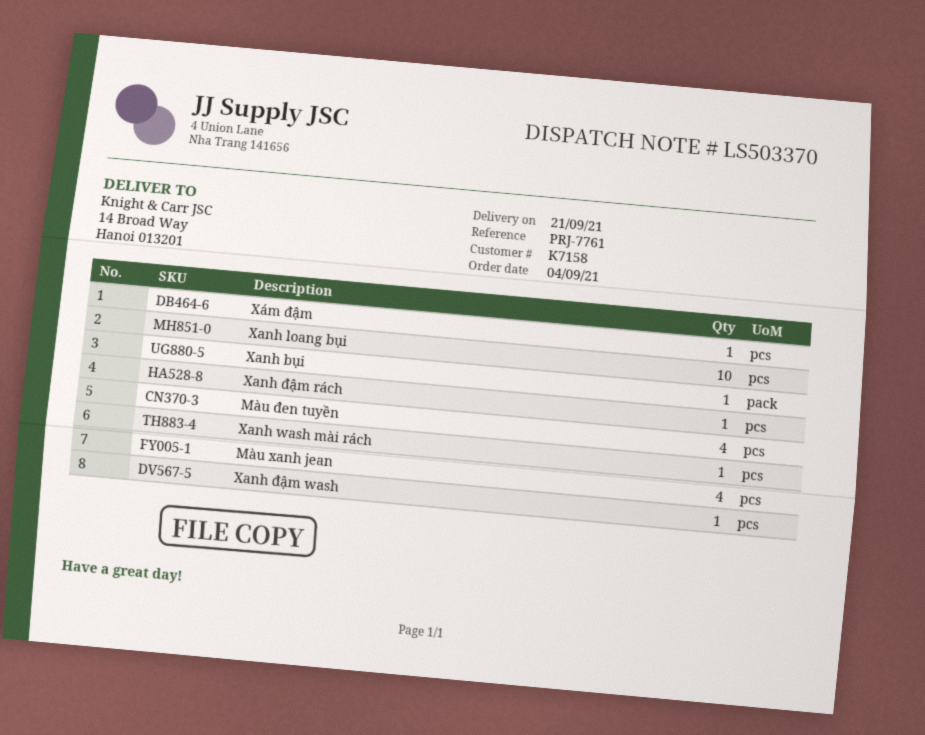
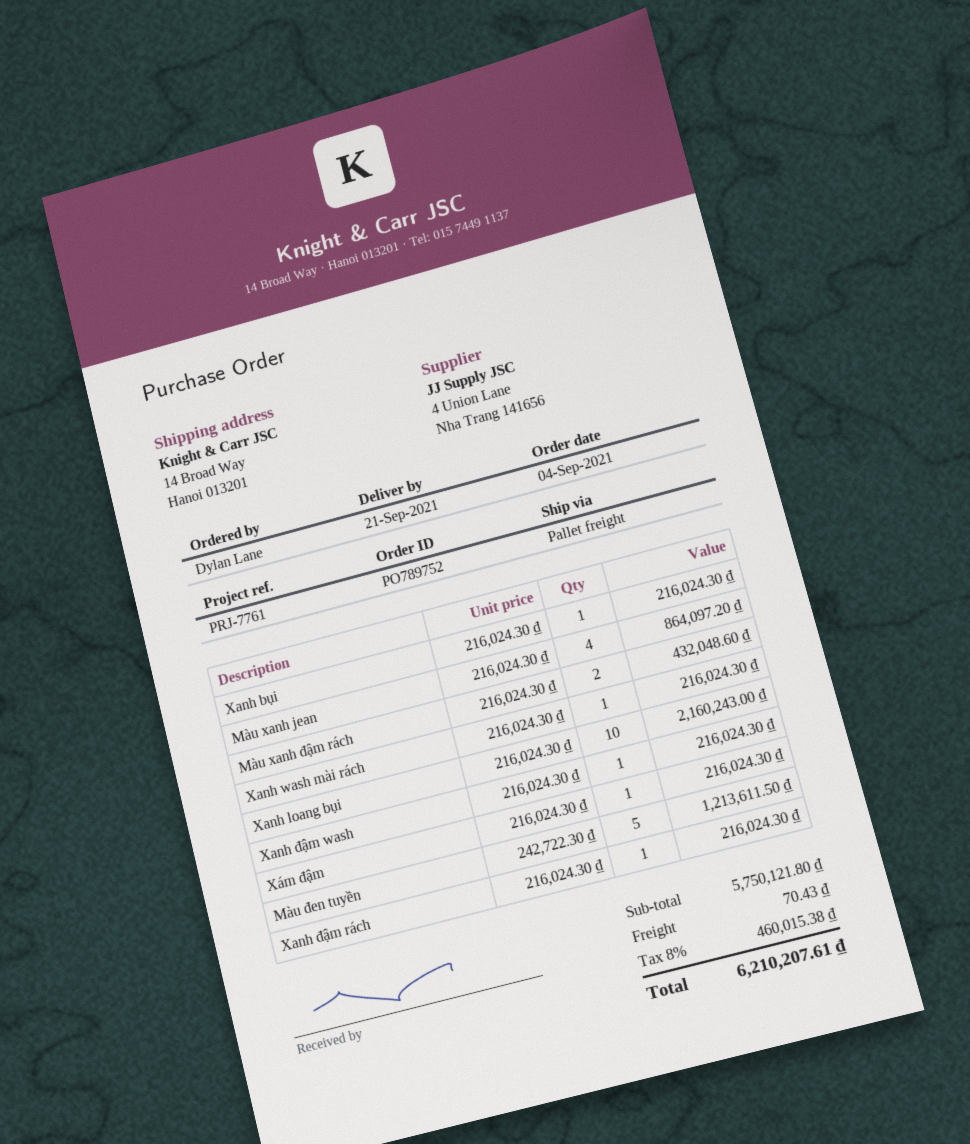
Màu đen tuyền: 4 -> 5
Màu xanh đậm rách: none -> 2

